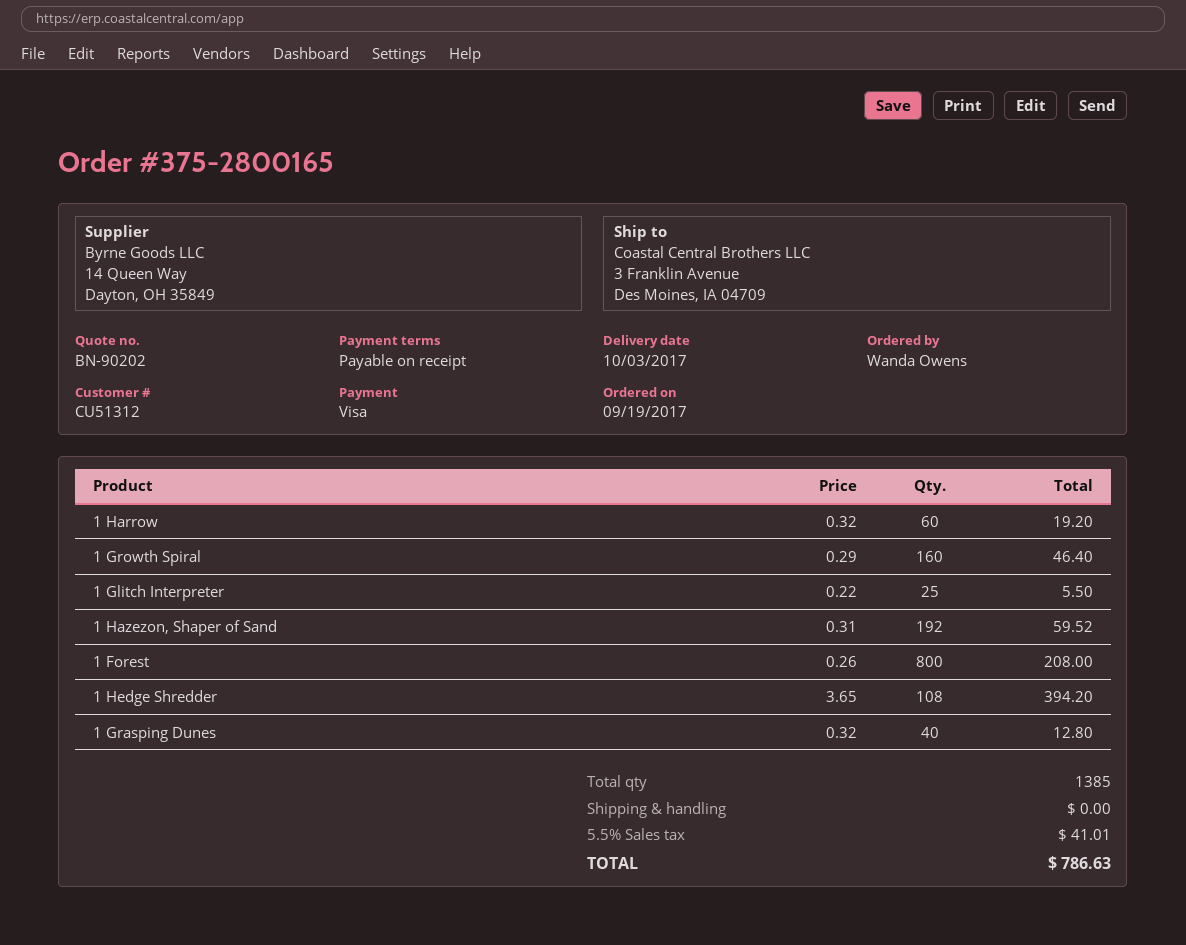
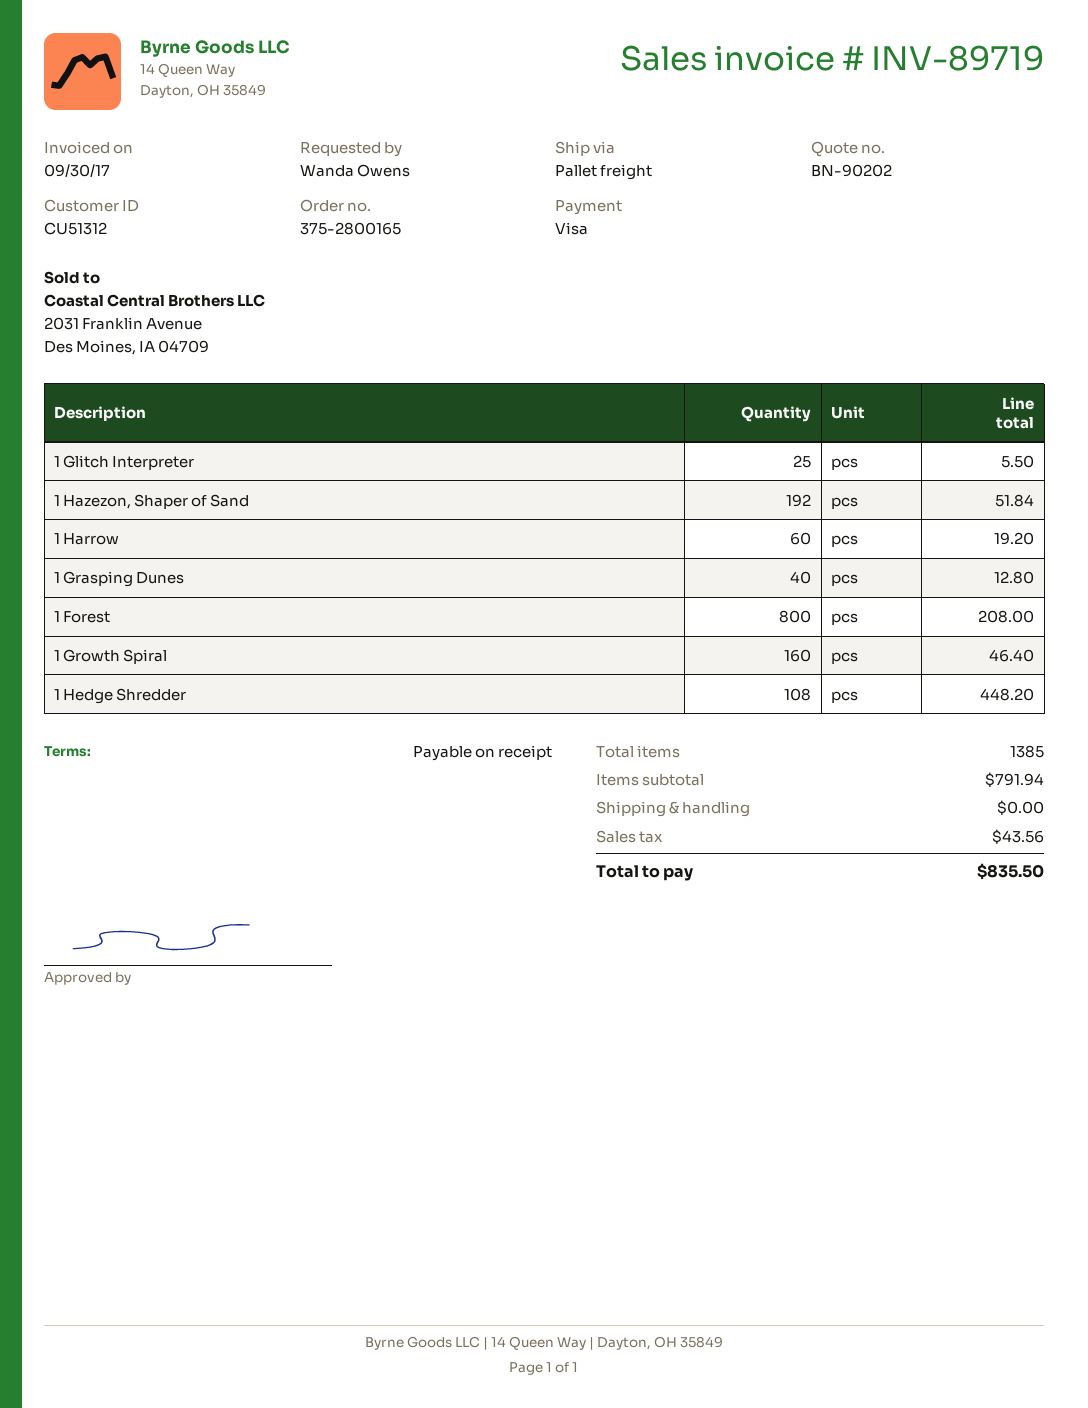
1 Hazezon, Shaper of Sand: 192 for 59.52 -> 192 for 51.84
1 Hedge Shredder: 108 for 394.20 -> 108 for 448.20
tax: 41.01 -> 43.56
total: 786.63 -> 835.50

